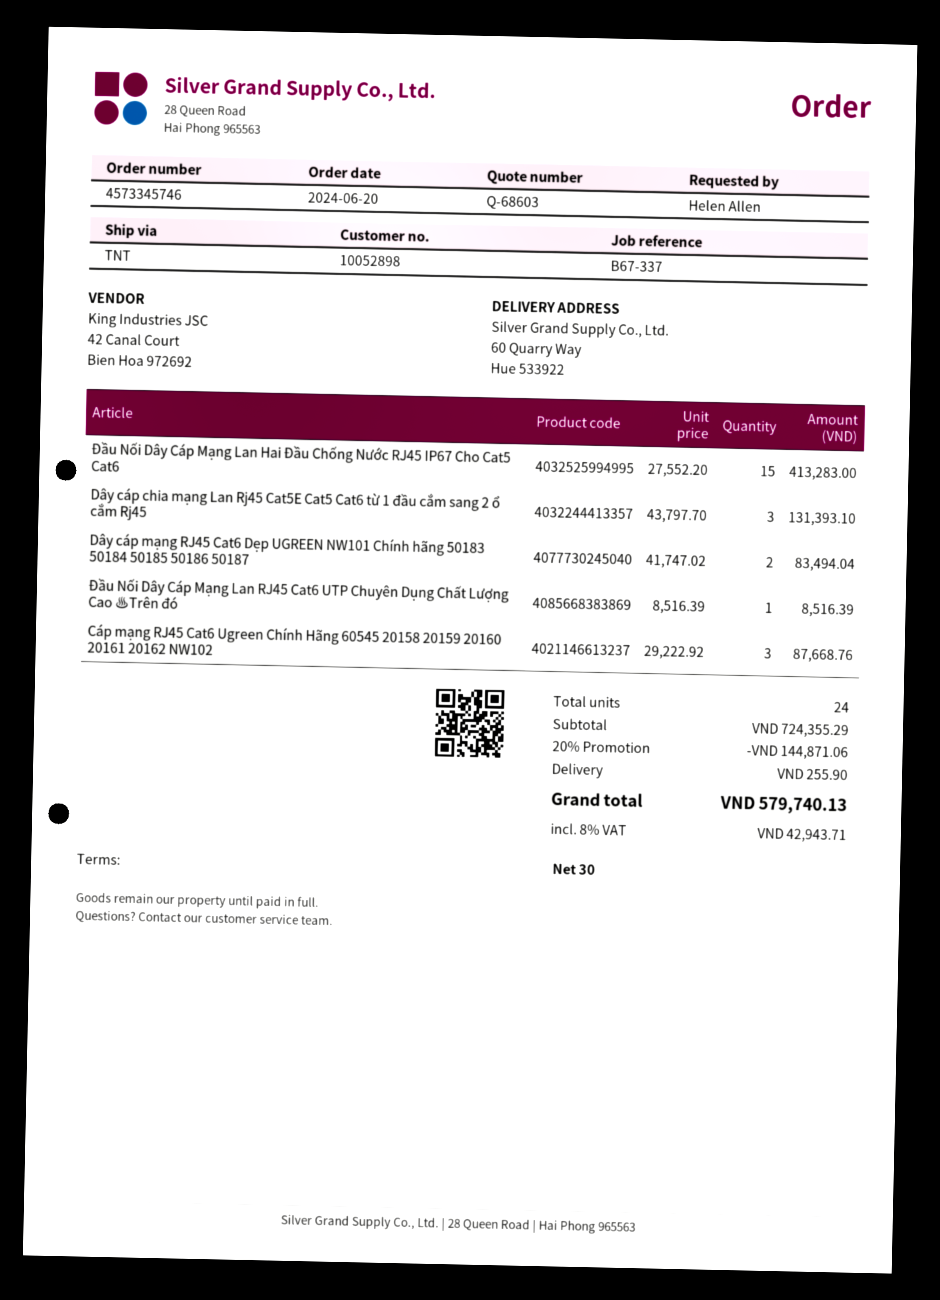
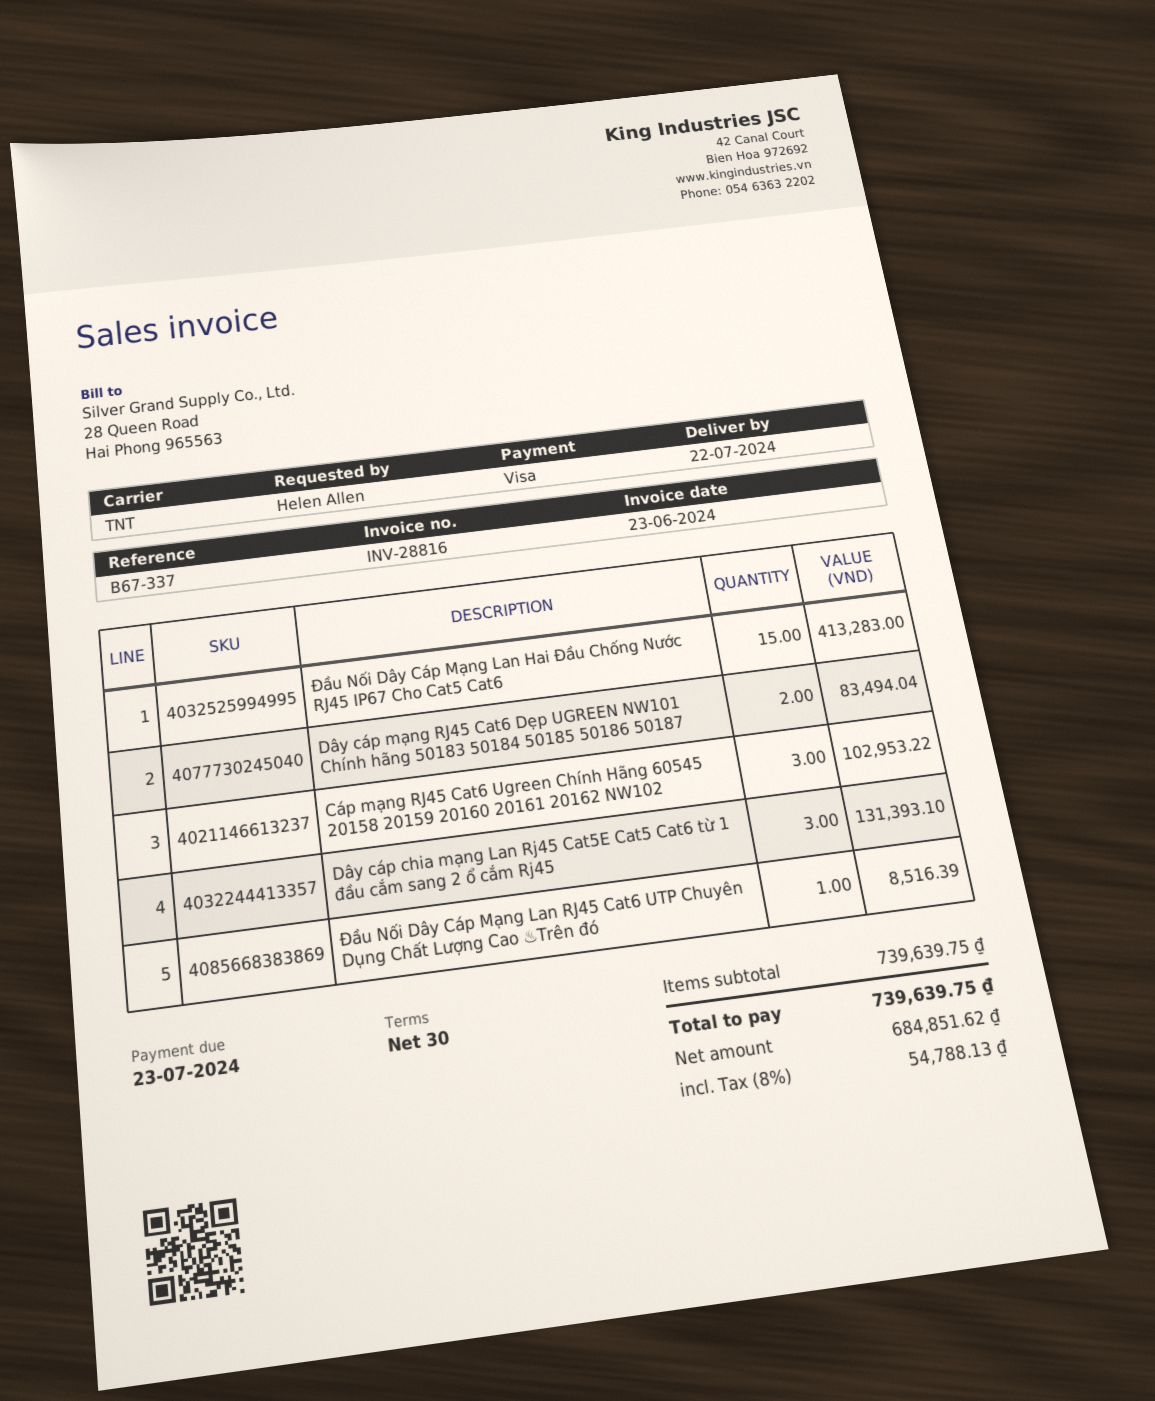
Cáp mạng RJ45 Cat6 Ugreen Chính Hãng 60545 20158 20159 20160 20161 20162 NW102: 3 for 87668.76 -> 3 for 102953.22
subtotal: 724355.29 -> 739639.75
discount: 20% = 144871.06 -> none
shipping: 255.90 -> none
tax: 8% = 42943.71 -> 8% = 54788.13
total: 579740.13 -> 739639.75

